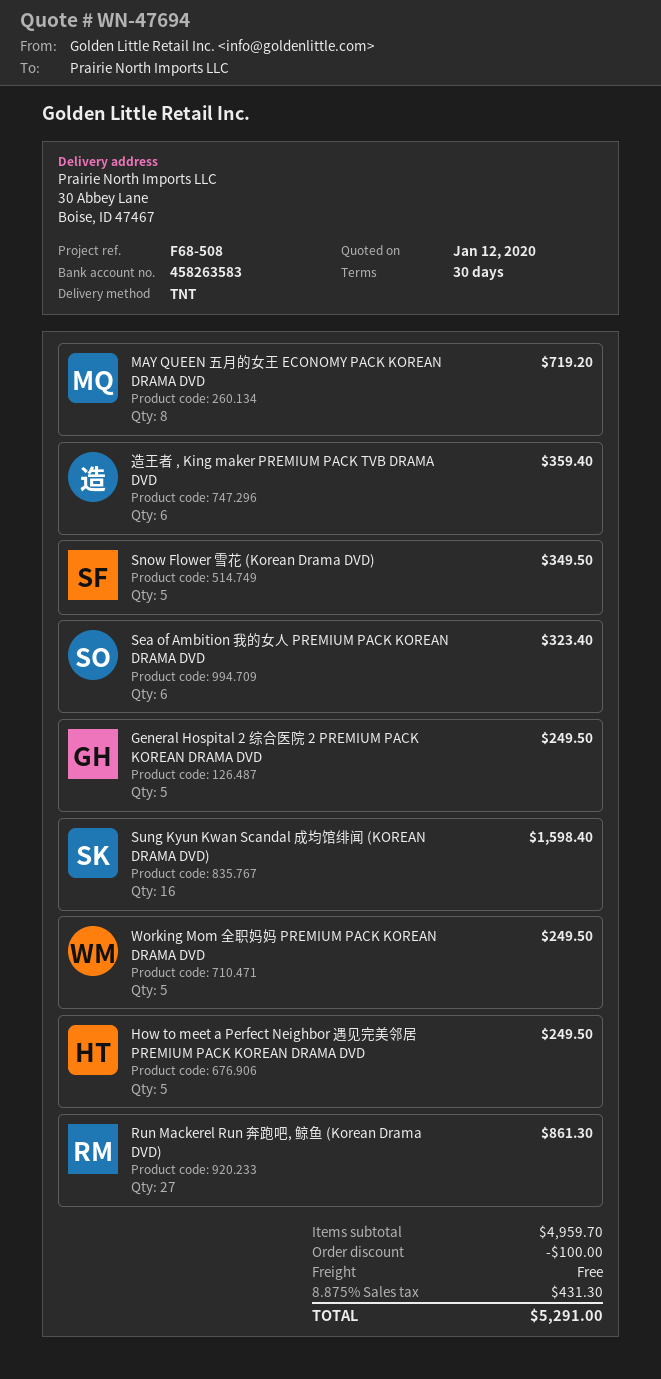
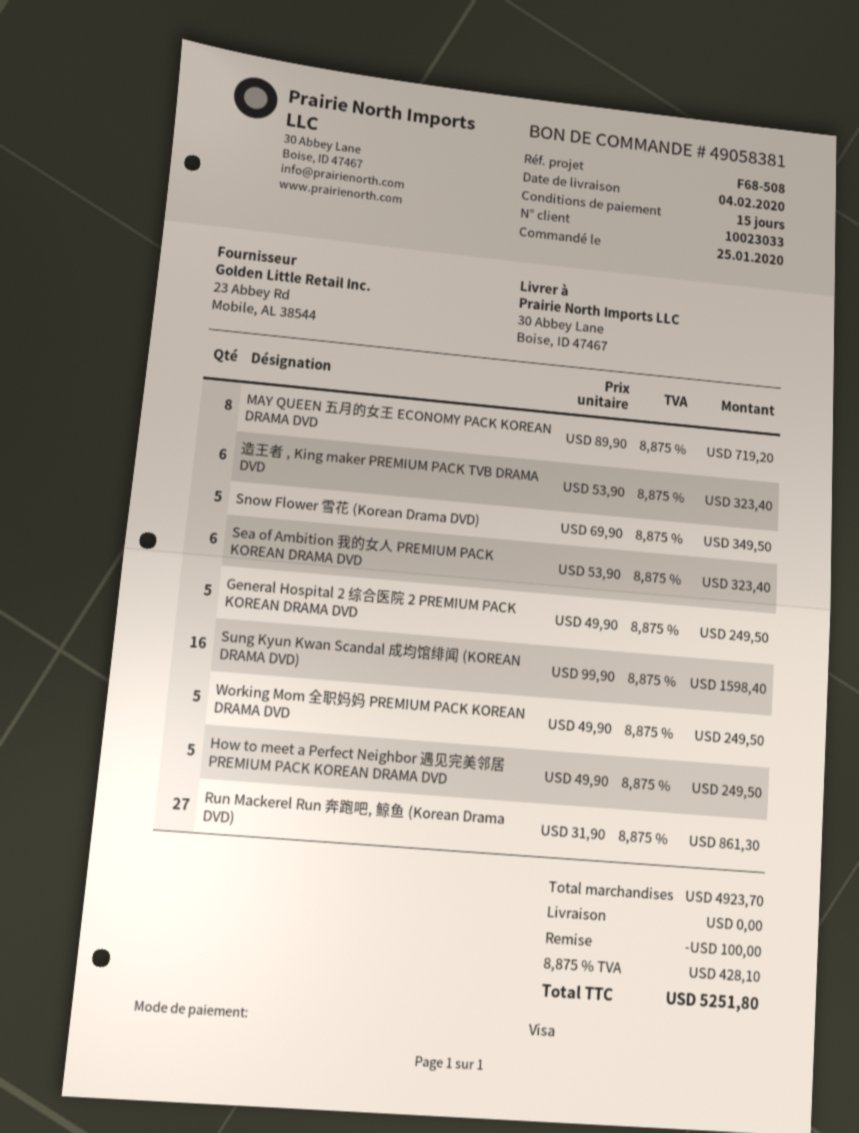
payment terms: 30 days -> 15 days
造王者 , King maker PREMIUM PACK TVB DRAMA DVD: 6 for 359.40 -> 6 for 323.40
subtotal: 4959.70 -> 4923.70
tax: 8.875% = 431.30 -> 8.875% = 428.10
total: 5291.00 -> 5251.80

